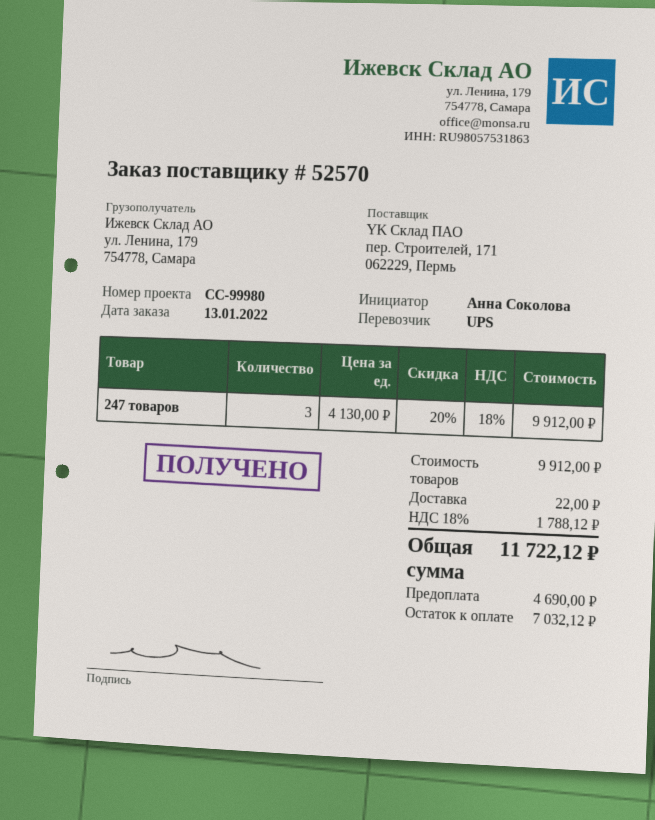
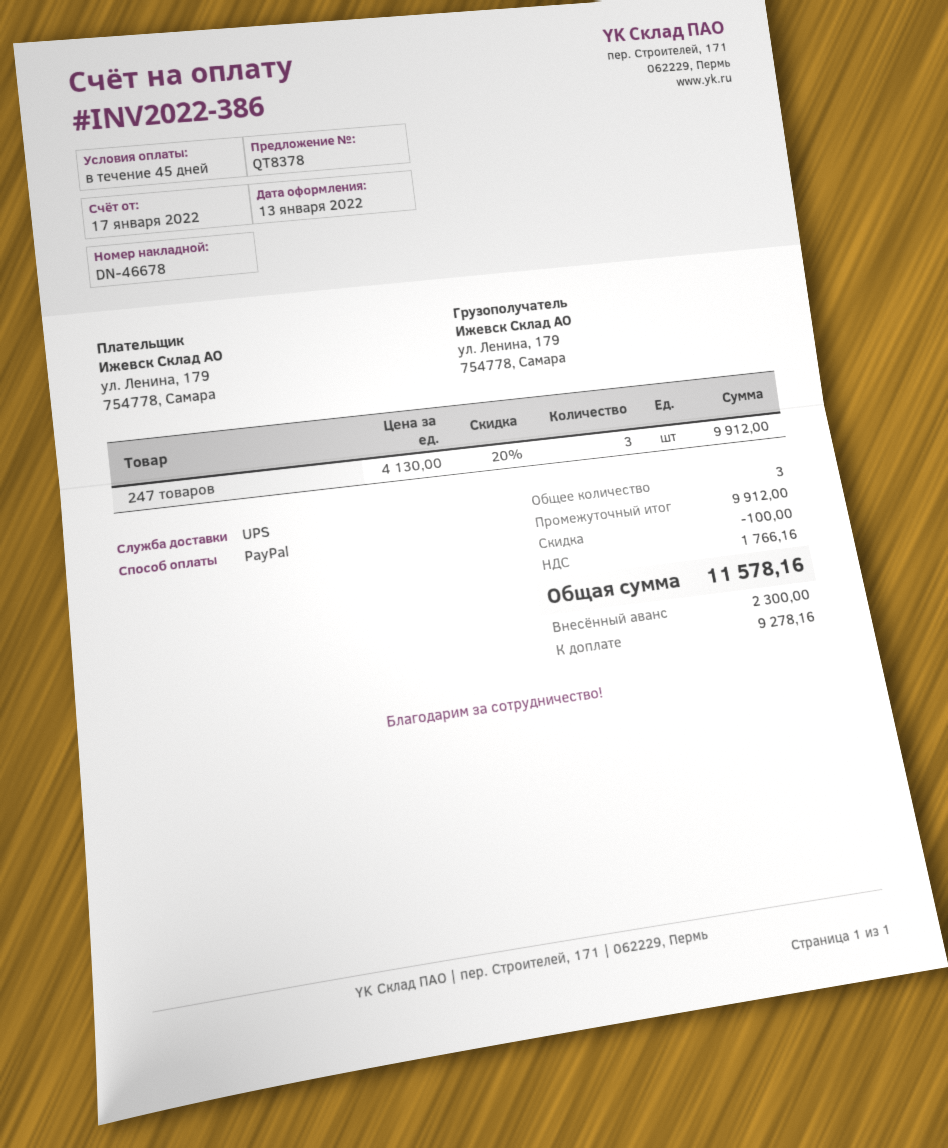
discount: none -> 100.00
shipping: 22.00 -> none
tax: 1788.12 -> 1766.16
total: 11722.12 -> 11578.16
deposit: 4690.00 -> 2300.00
balance: 7032.12 -> 9278.16

